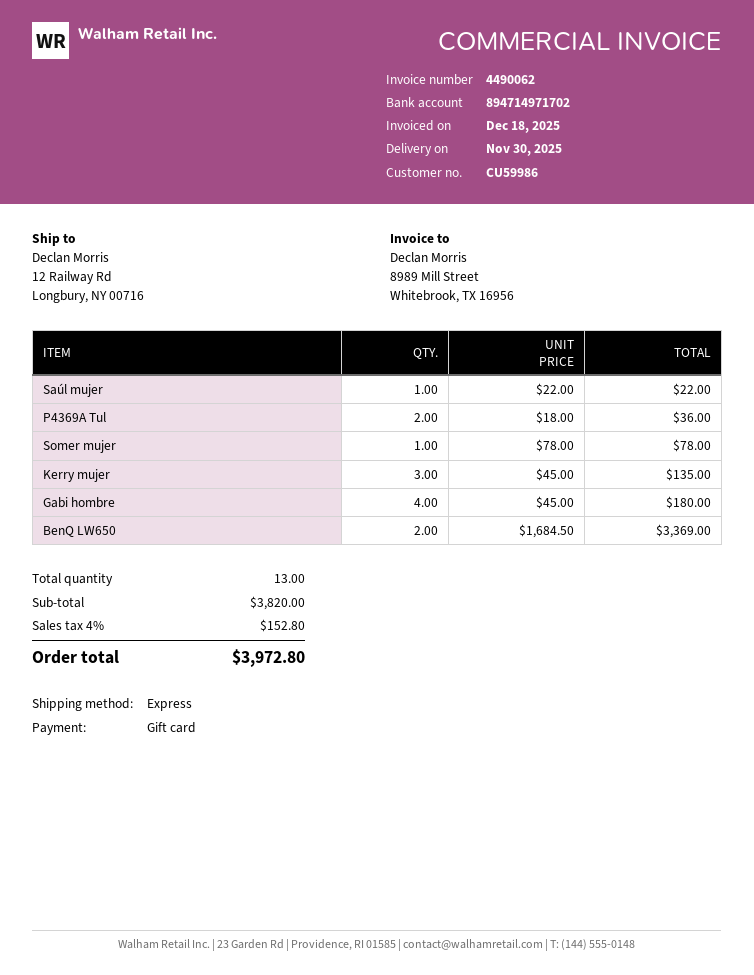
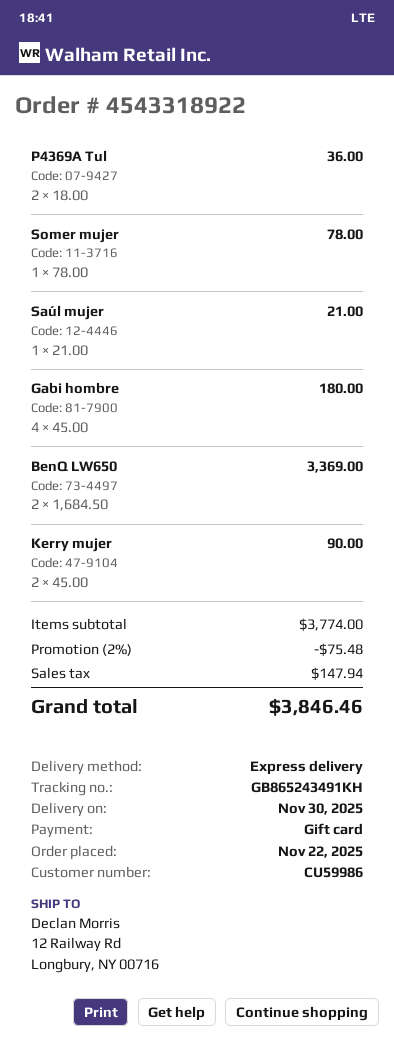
Saúl mujer: 1 x 22.00 = 22.00 -> 1 x 21.00 = 21.00
Kerry mujer: 3 x 45.00 = 135.00 -> 2 x 45.00 = 90.00
subtotal: 3820.00 -> 3774.00
discount: none -> 2% = 75.48
tax: 152.80 -> 147.94
total: 3972.80 -> 3846.46

